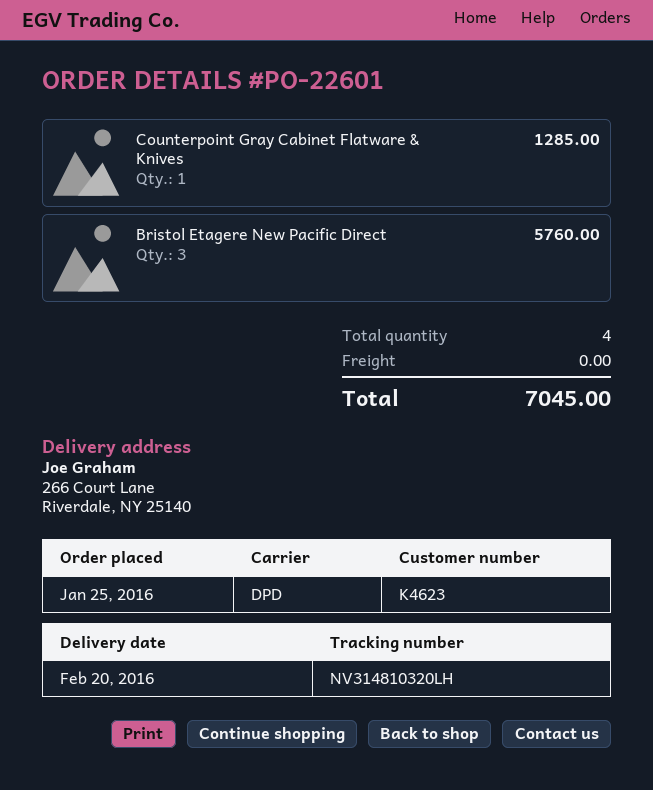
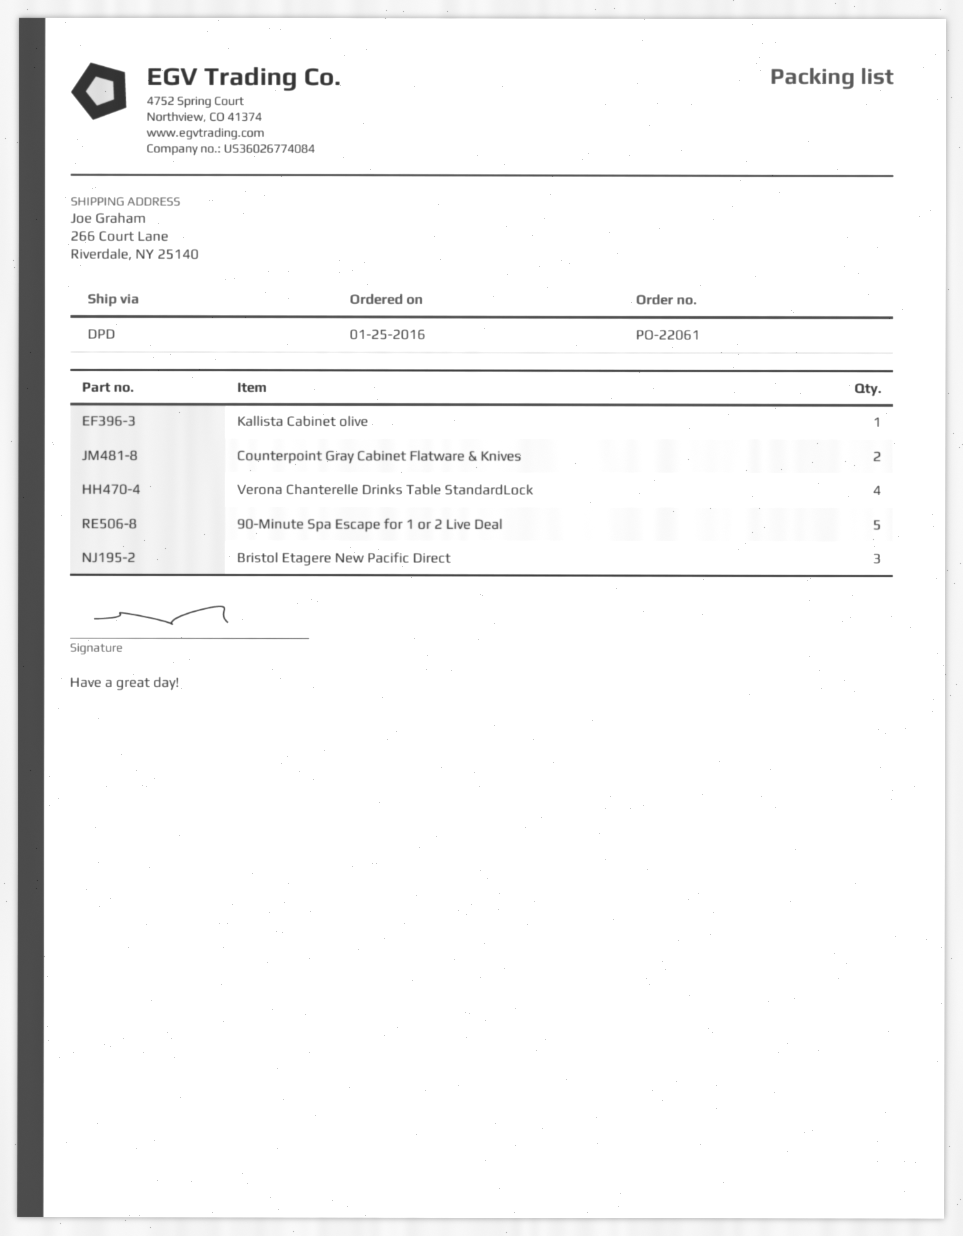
order number: PO-22601 -> PO-22061
Counterpoint Gray Cabinet Flatware & Knives: 1 -> 2
Kallista Cabinet olive: none -> 1
Verona Chanterelle Drinks Table StandardLock: none -> 4
90-Minute Spa Escape for 1 or 2 Live Deal: none -> 5

